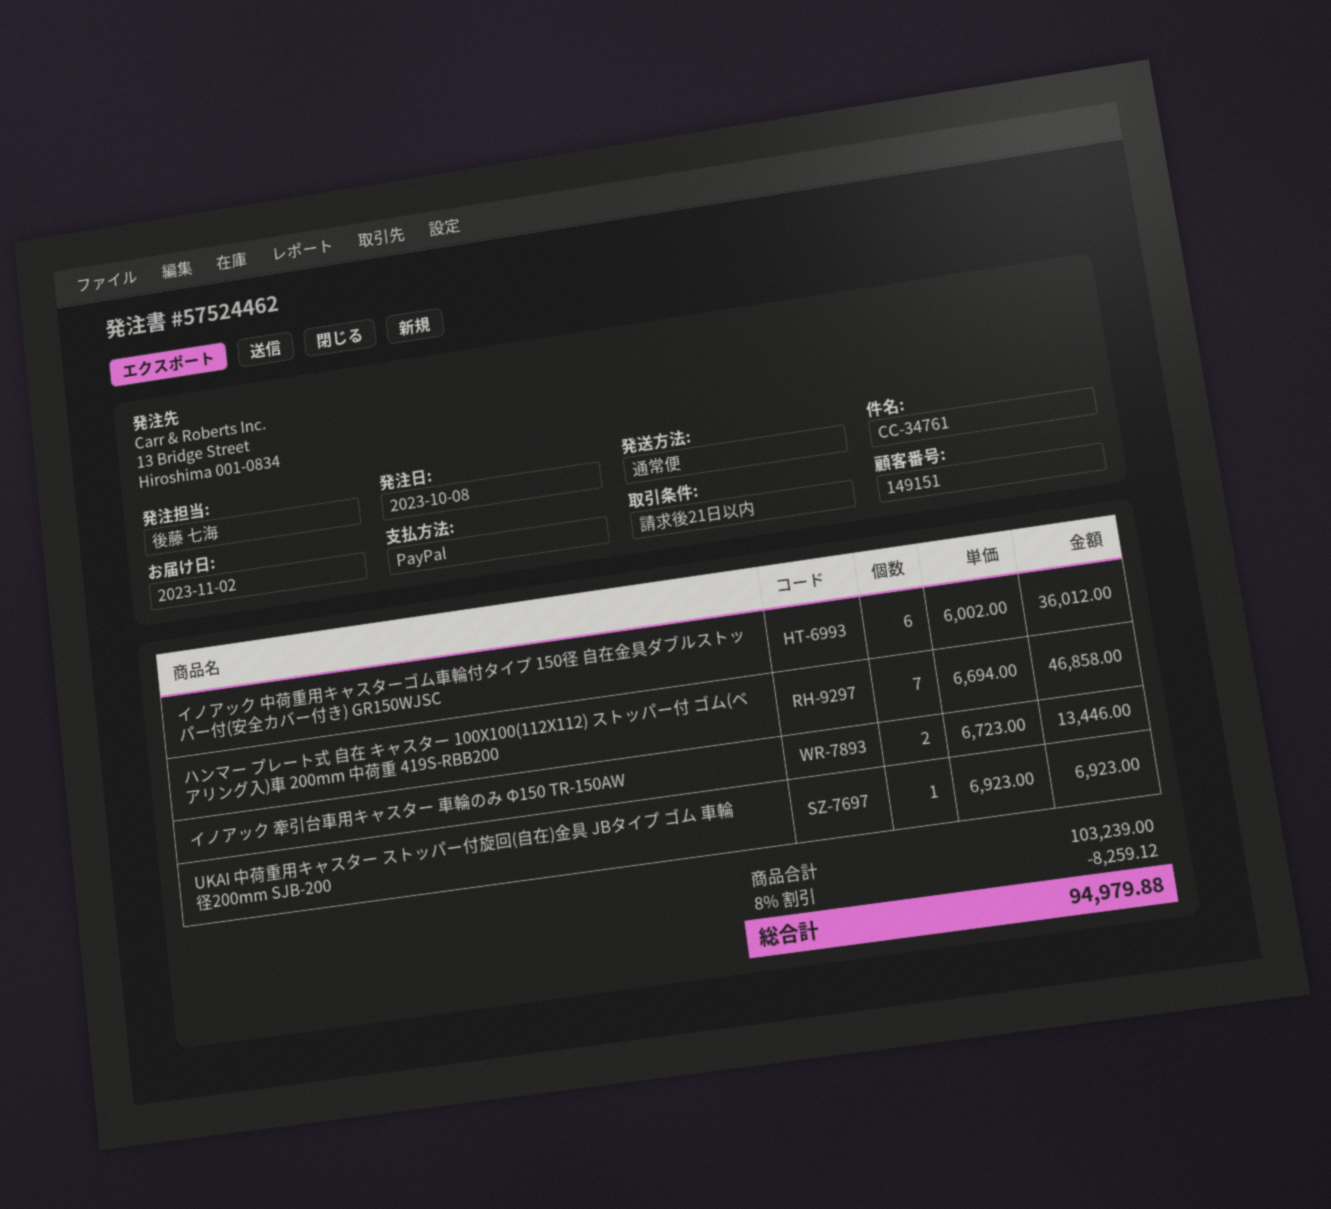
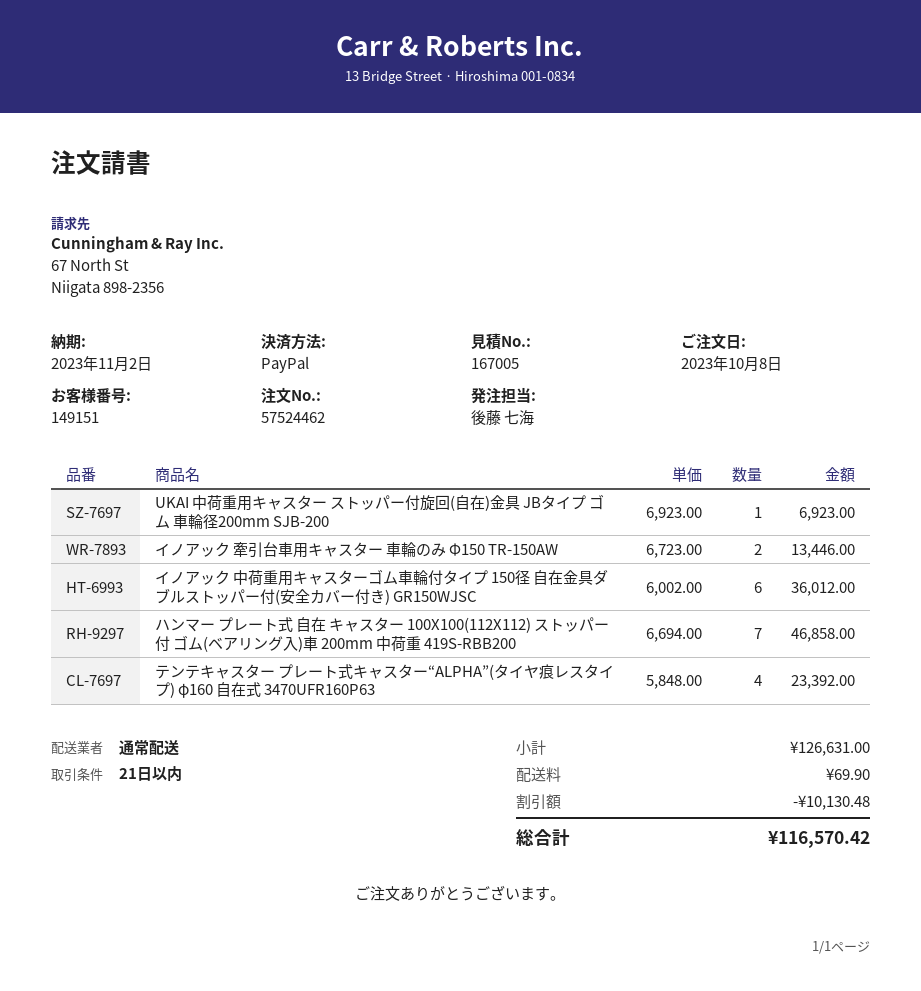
テンテキャスター プレート式キャスター“ALPHA”(タイヤ痕レスタイプ) φ160 自在式 3470UFR160P63: none -> 4 x 5848.00 = 23392.00
subtotal: 103239.00 -> 126631.00
discount: 8259.12 -> 10130.48
shipping: none -> 69.90
total: 94979.88 -> 116570.42

